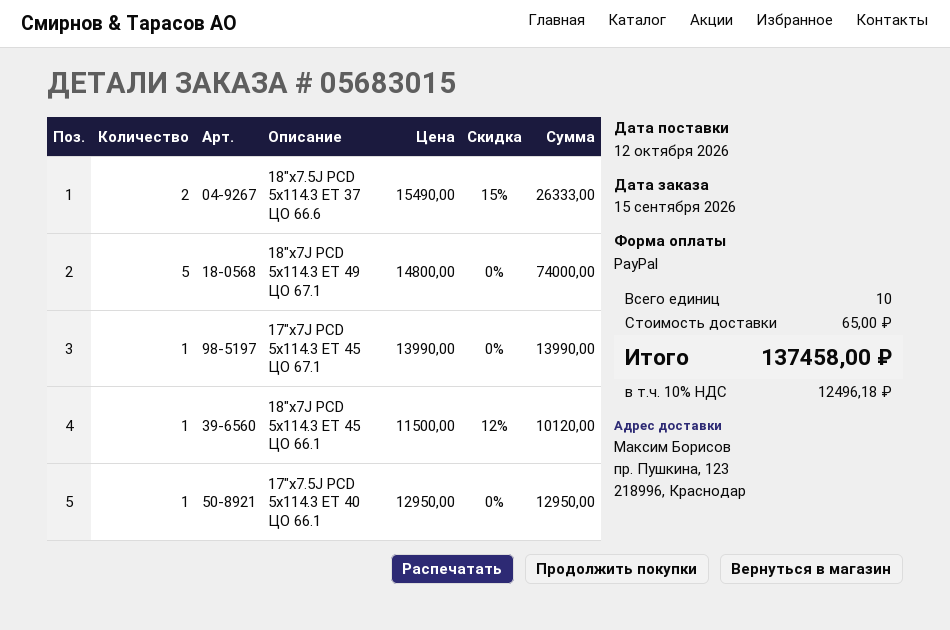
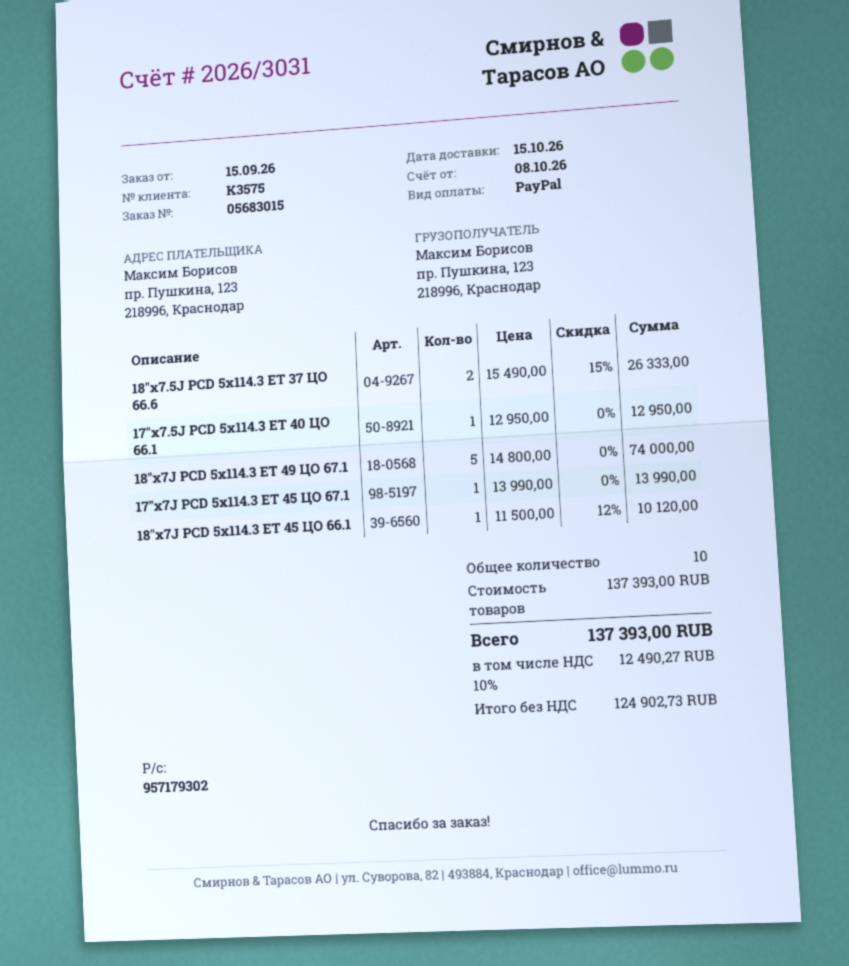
delivery date: 2026-10-12 -> 2026-10-15
shipping: 65.00 -> none
tax: 10% = 12496.18 -> 10% = 12490.27
total: 137458.00 -> 137393.00

